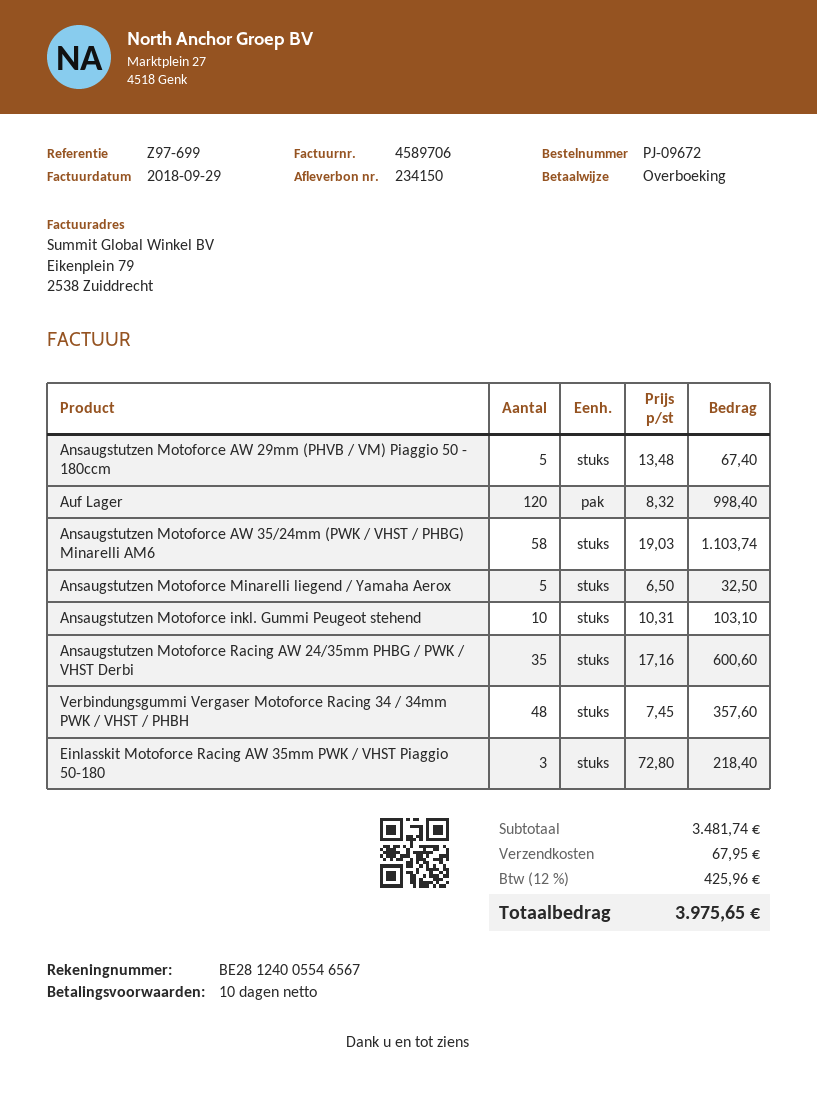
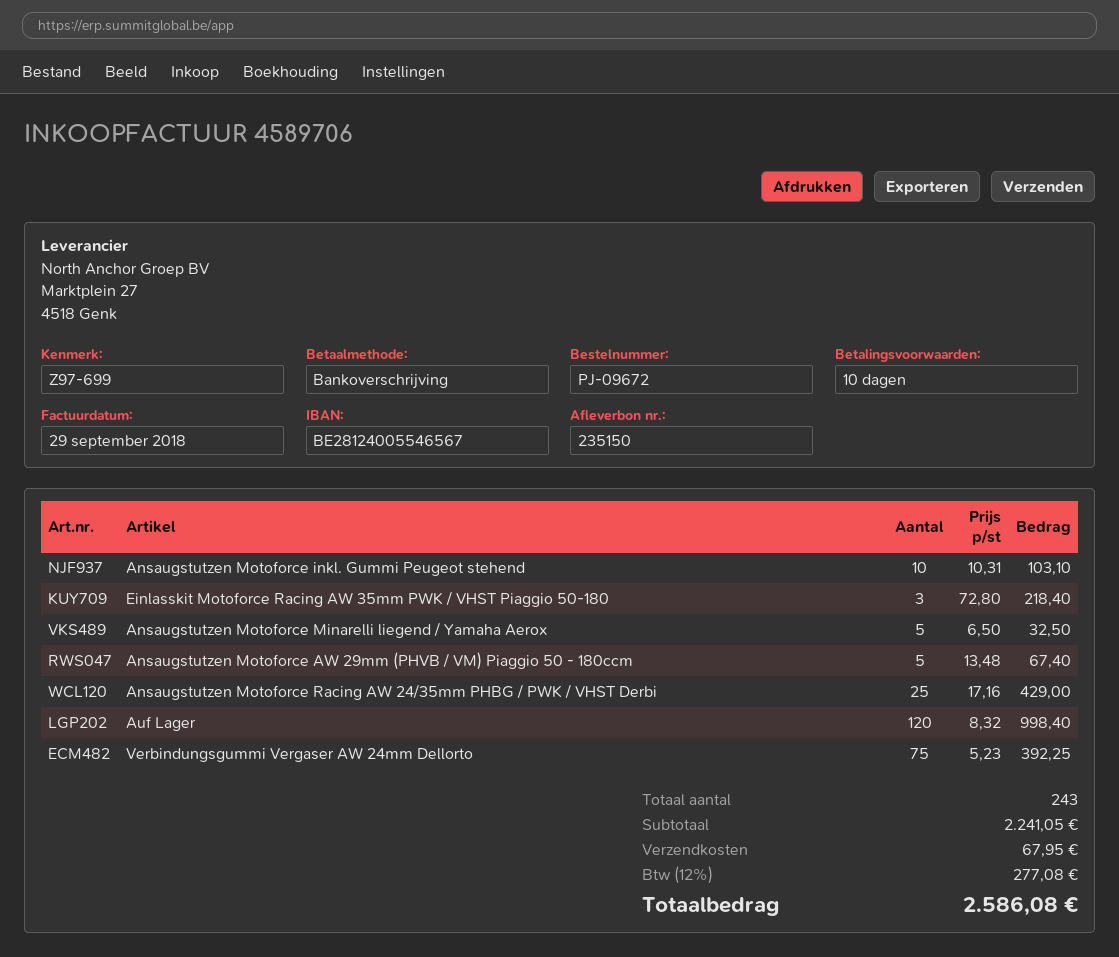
delivery note number: 234150 -> 235150
Ansaugstutzen Motoforce AW 35/24mm (PWK / VHST / PHBG) Minarelli AM6: 58 x 19.03 = 1103.74 -> none
Ansaugstutzen Motoforce Racing AW 24/35mm PHBG / PWK / VHST Derbi: 35 x 17.16 = 600.60 -> 25 x 17.16 = 429.00
Verbindungsgummi Vergaser Motoforce Racing 34 / 34mm PWK / VHST / PHBH: 48 x 7.45 = 357.60 -> none
Verbindungsgummi Vergaser AW 24mm Dellorto: none -> 75 x 5.23 = 392.25
subtotal: 3481.74 -> 2241.05
tax: 12% = 425.96 -> 12% = 277.08
total: 3975.65 -> 2586.08

